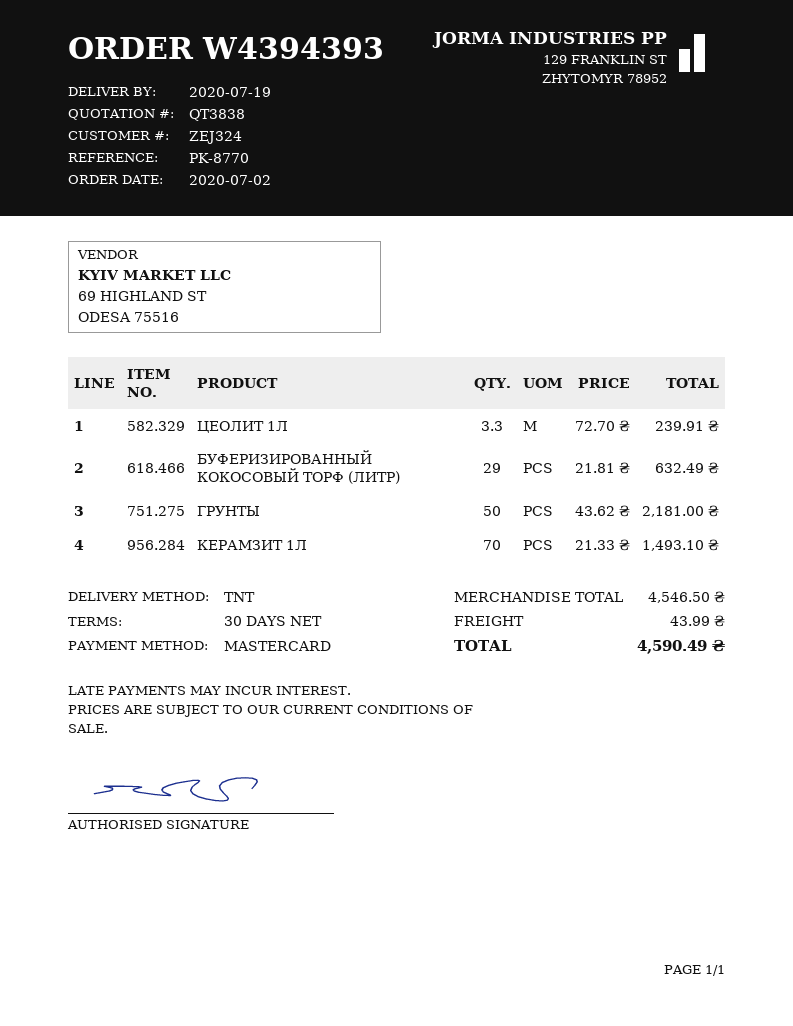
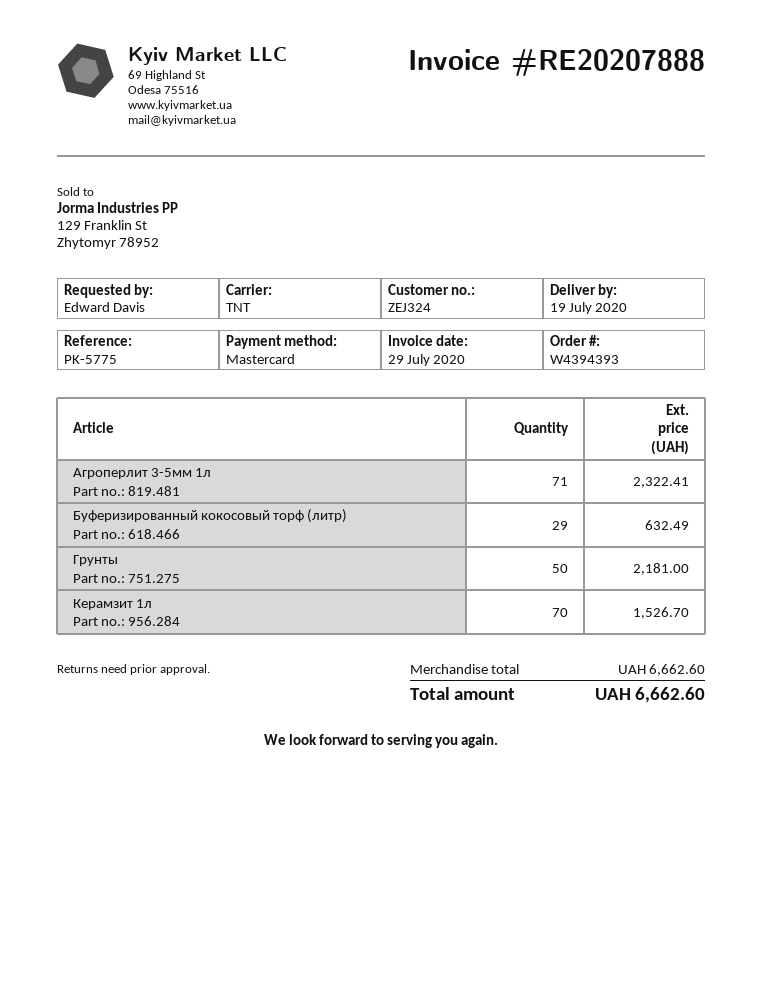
reference: PK-8770 -> PK-5775
ЦЕОЛИТ 1Л: 3.3 for 239.91 -> none
КЕРАМЗИТ 1Л: 70 for 1493.10 -> 70 for 1526.70
Агроперлит 3-5мм 1л: none -> 71 for 2322.41
subtotal: 4546.50 -> 6662.60
shipping: 43.99 -> none
total: 4590.49 -> 6662.60

